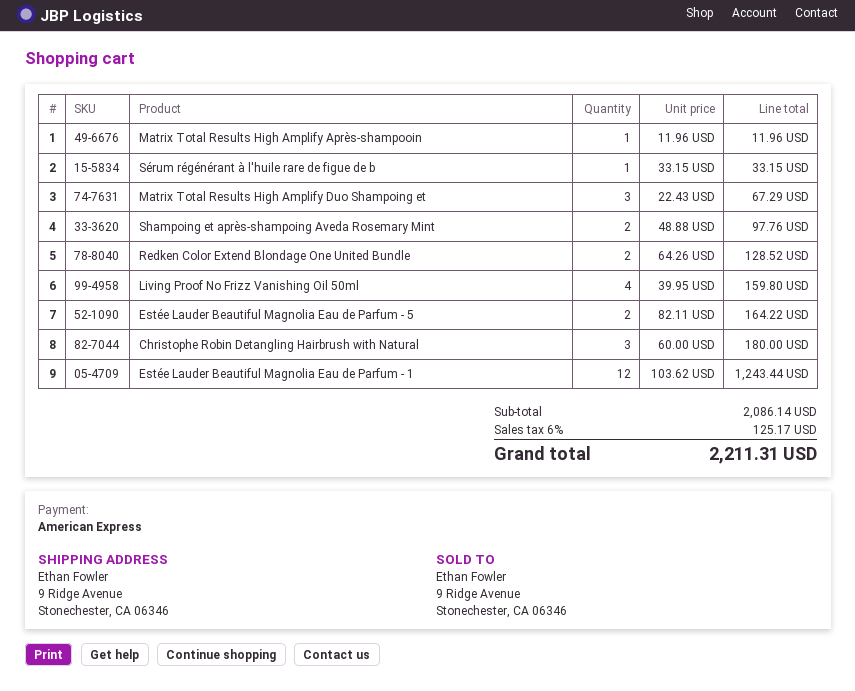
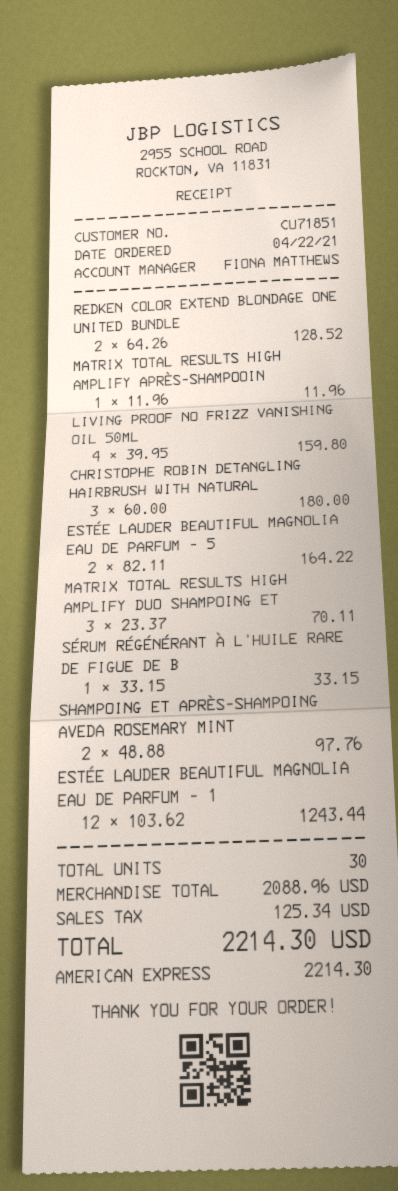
Matrix Total Results High Amplify Duo Shampoing et: 3 x 22.43 = 67.29 -> 3 x 23.37 = 70.11
subtotal: 2086.14 -> 2088.96
tax: 125.17 -> 125.34
total: 2211.31 -> 2214.30

